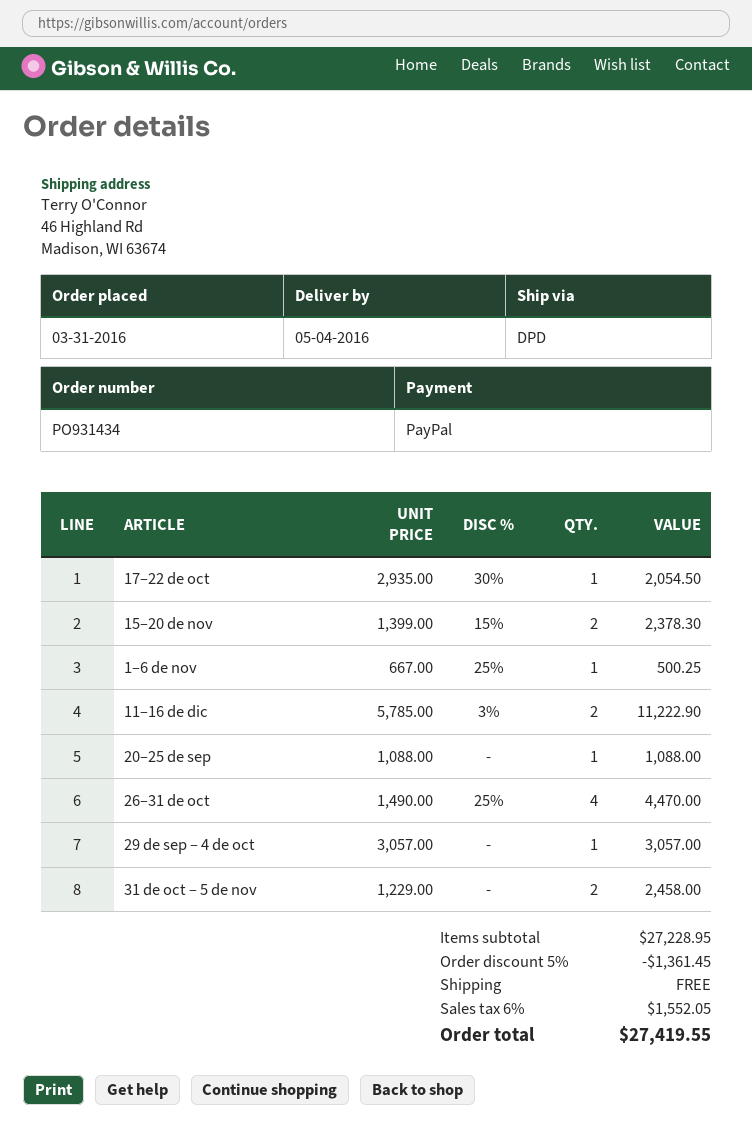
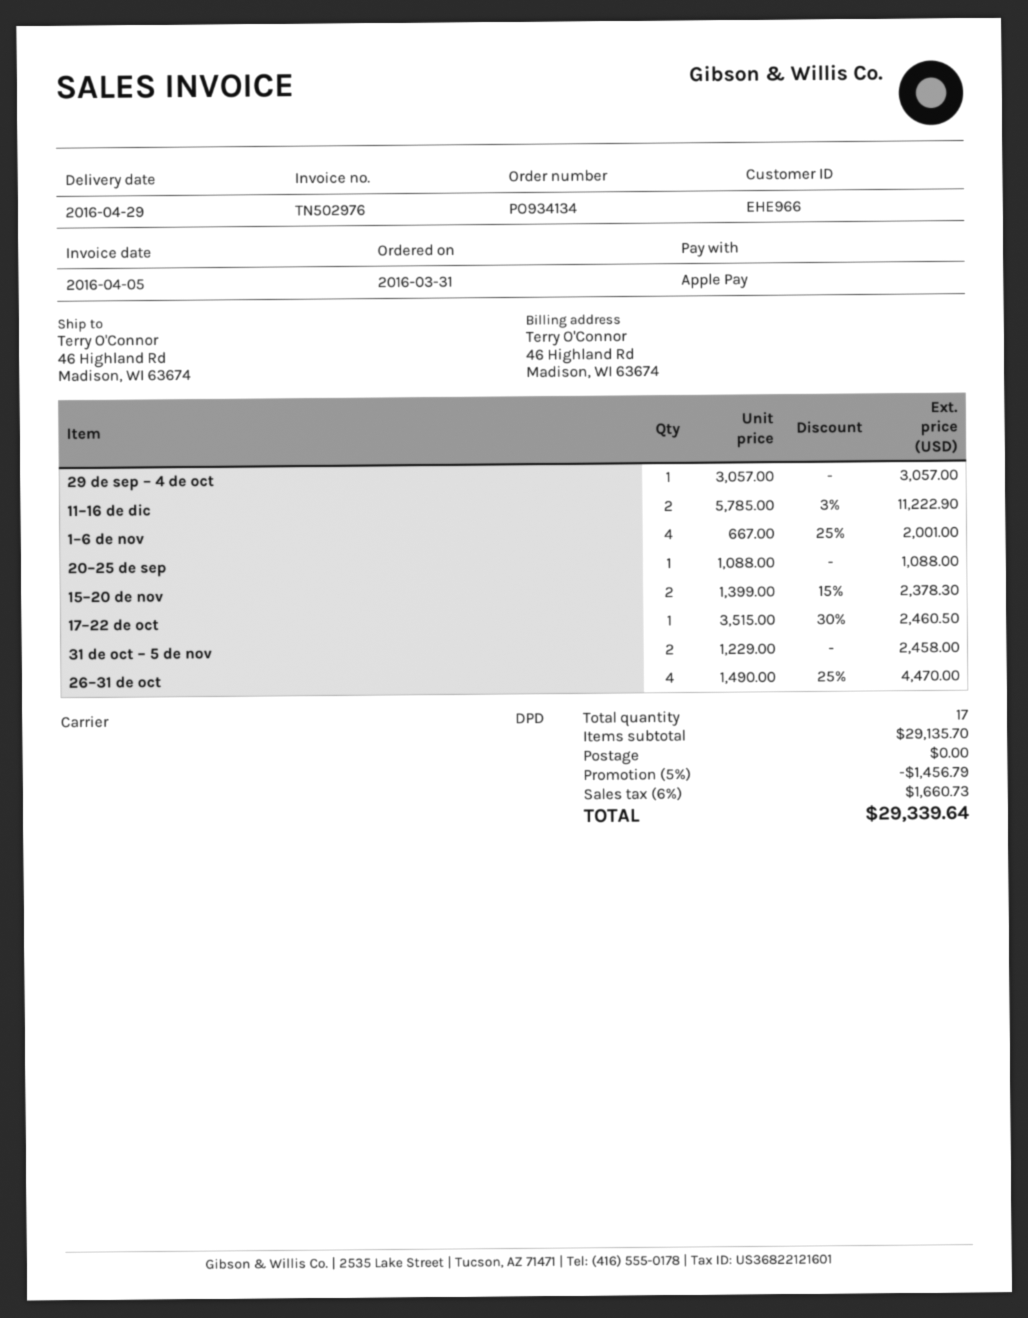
order number: PO931434 -> PO934134
delivery date: 2016-05-04 -> 2016-04-29
payment method: PayPal -> Apple Pay
17–22 de oct: 1 x 2935.00 - 30% = 2054.50 -> 1 x 3515.00 - 30% = 2460.50
1–6 de nov: 1 x 667.00 - 25% = 500.25 -> 4 x 667.00 - 25% = 2001.00
subtotal: 27228.95 -> 29135.70
discount: 5% = 1361.45 -> 5% = 1456.79
tax: 6% = 1552.05 -> 6% = 1660.73
total: 27419.55 -> 29339.64

